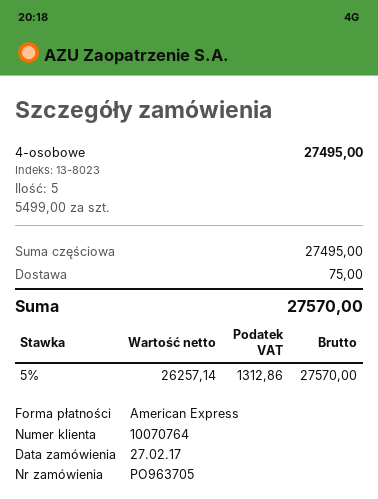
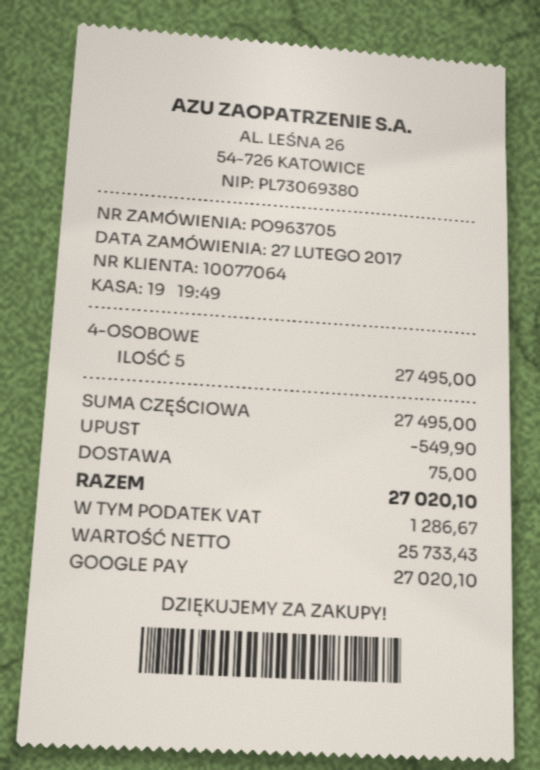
customer number: 10070764 -> 10077064
payment method: American Express -> Google Pay
discount: none -> 549.90
net: 26257.14 -> 25733.43
tax: 1312.86 -> 1286.67
total: 27570.00 -> 27020.10

